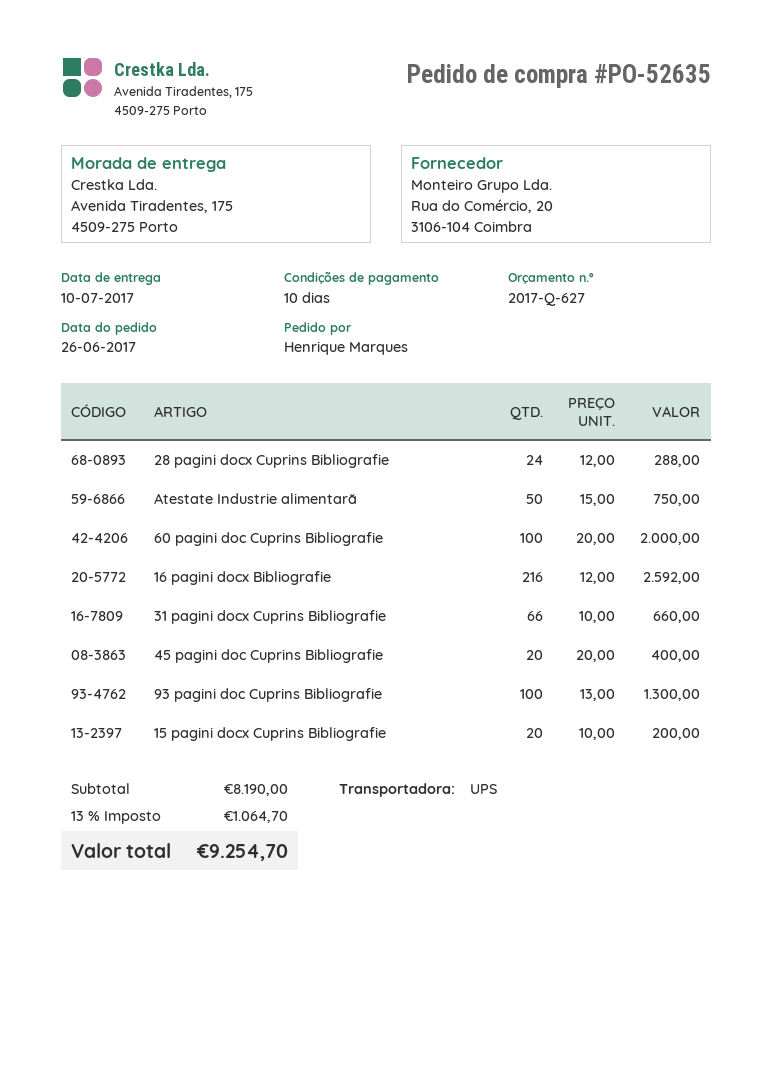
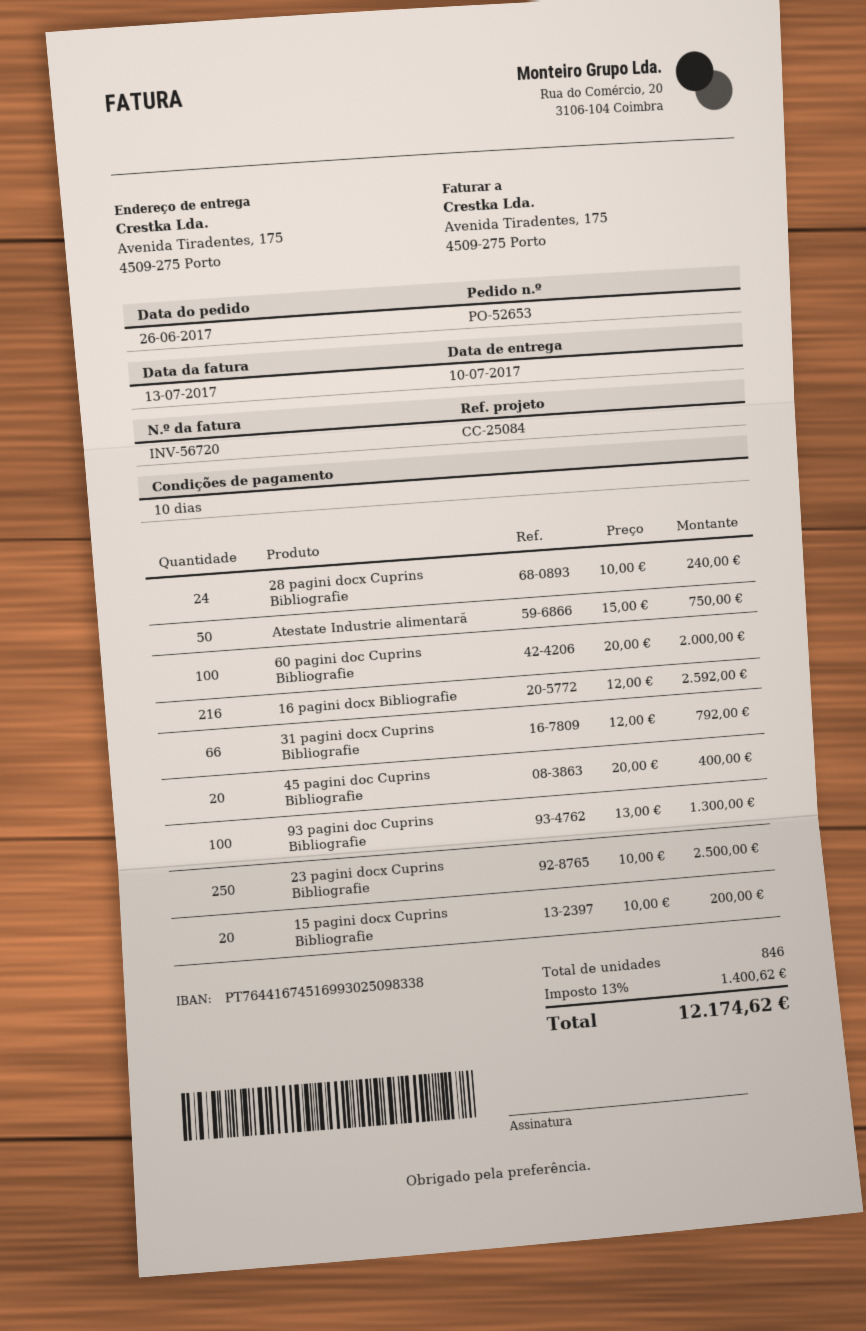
order number: PO-52635 -> PO-52653
28 pagini docx Cuprins Bibliografie: 24 x 12.00 = 288.00 -> 24 x 10.00 = 240.00
31 pagini docx Cuprins Bibliografie: 66 x 10.00 = 660.00 -> 66 x 12.00 = 792.00
23 pagini docx Cuprins Bibliografie: none -> 250 x 10.00 = 2500.00
tax: 13% = 1064.70 -> 13% = 1400.62
total: 9254.70 -> 12174.62

